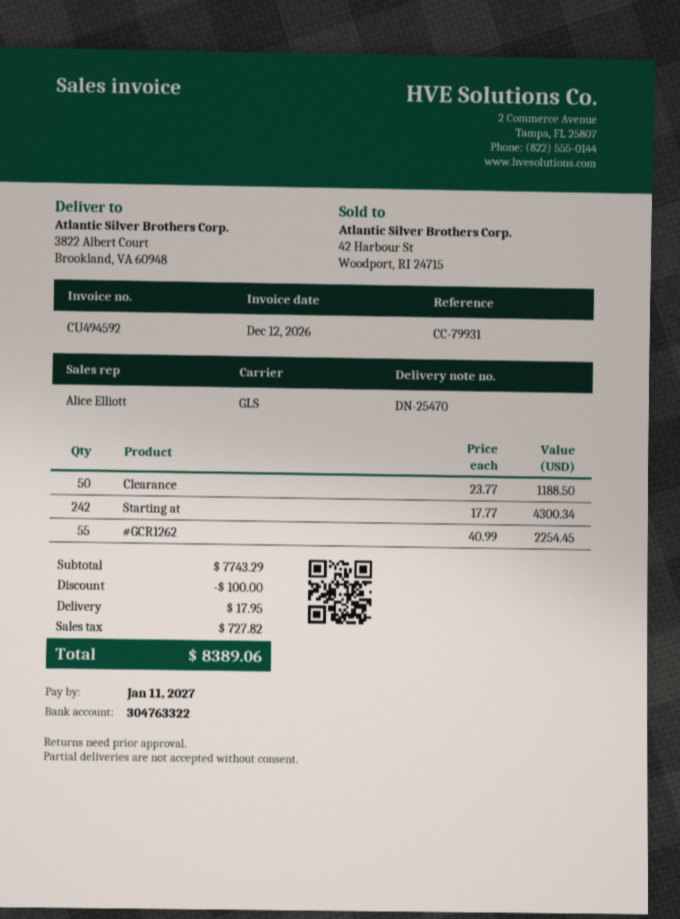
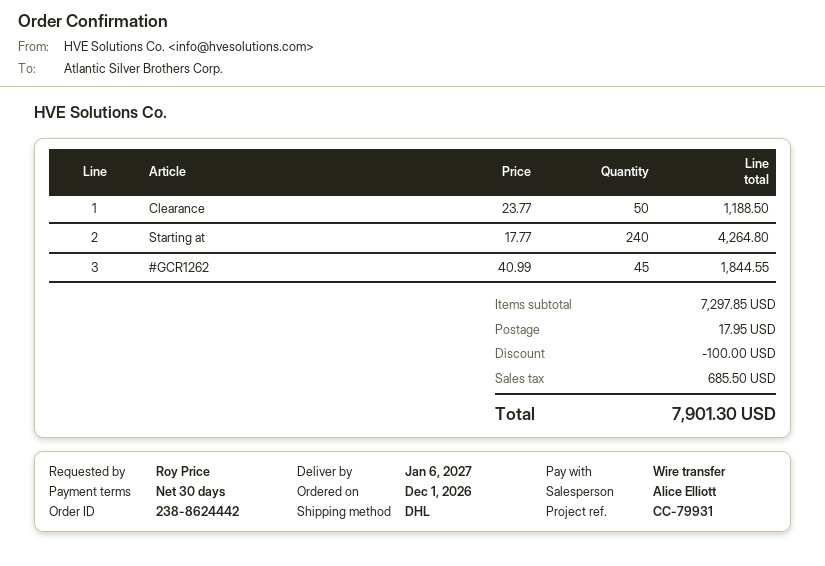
shipping method: GLS -> DHL
Starting at: 242 x 17.77 = 4300.34 -> 240 x 17.77 = 4264.80
#GCR1262: 55 x 40.99 = 2254.45 -> 45 x 40.99 = 1844.55
subtotal: 7743.29 -> 7297.85
tax: 727.82 -> 685.50
total: 8389.06 -> 7901.30

